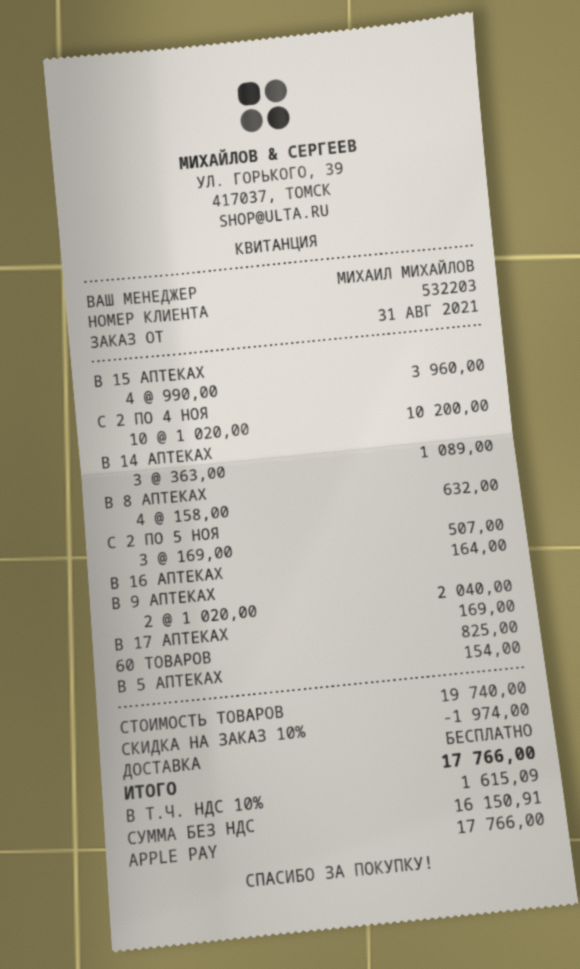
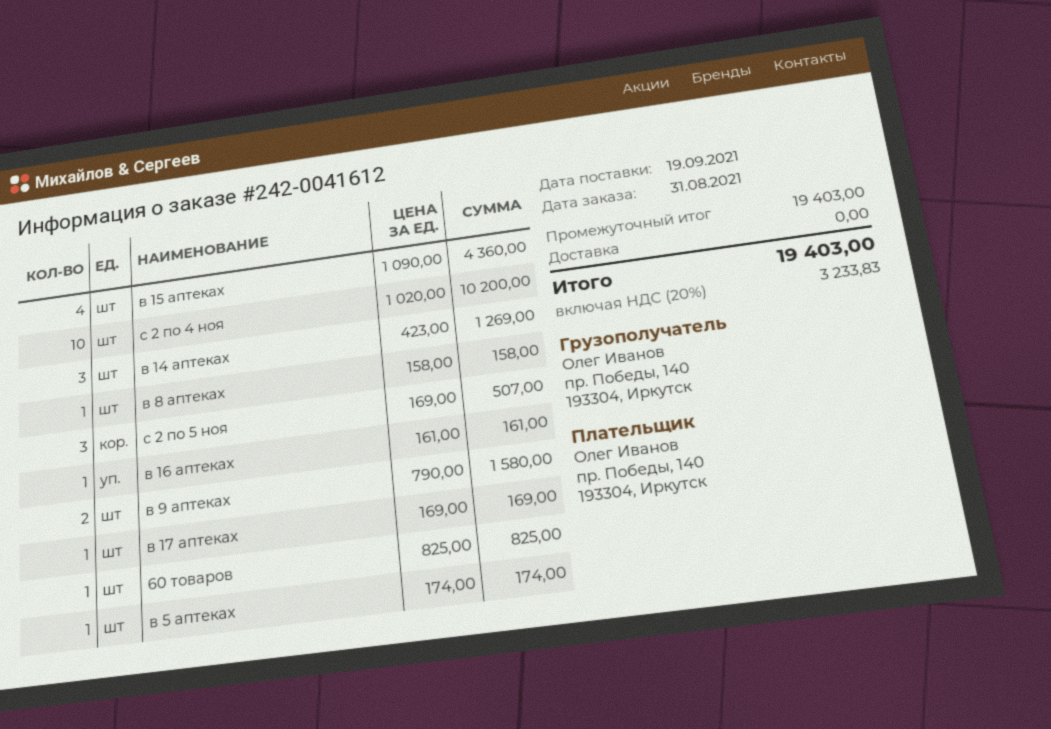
В 15 АПТЕКАХ: 4 x 990.00 = 3960.00 -> 4 x 1090.00 = 4360.00
В 14 АПТЕКАХ: 3 x 363.00 = 1089.00 -> 3 x 423.00 = 1269.00
В 8 АПТЕКАХ: 4 x 158.00 = 632.00 -> 1 x 158.00 = 158.00
В 16 АПТЕКАХ: 1 x 164.00 = 164.00 -> 1 x 161.00 = 161.00
В 9 АПТЕКАХ: 2 x 1020.00 = 2040.00 -> 2 x 790.00 = 1580.00
В 5 АПТЕКАХ: 1 x 154.00 = 154.00 -> 1 x 174.00 = 174.00
subtotal: 19740.00 -> 19403.00
discount: 10% = 1974.00 -> none
tax: 10% = 1615.09 -> 20% = 3233.83
total: 17766.00 -> 19403.00

